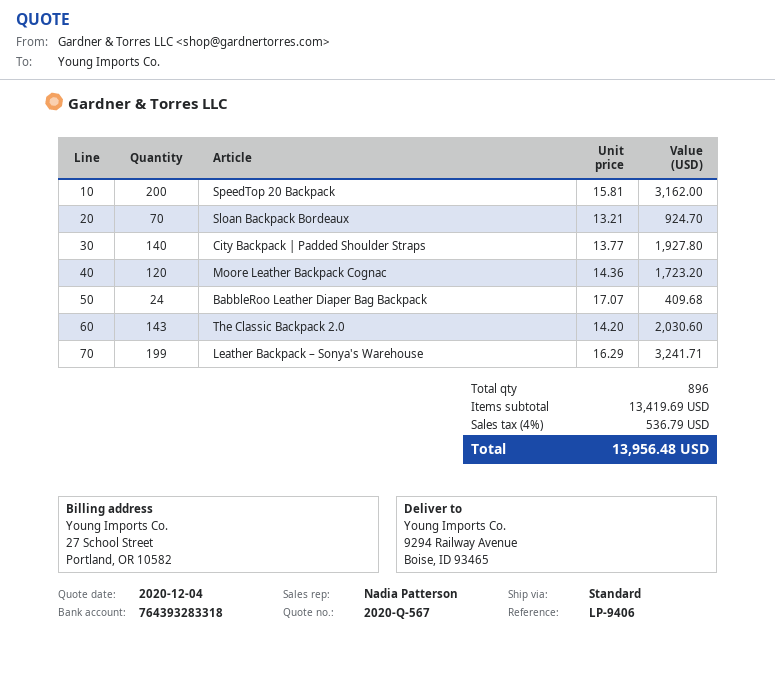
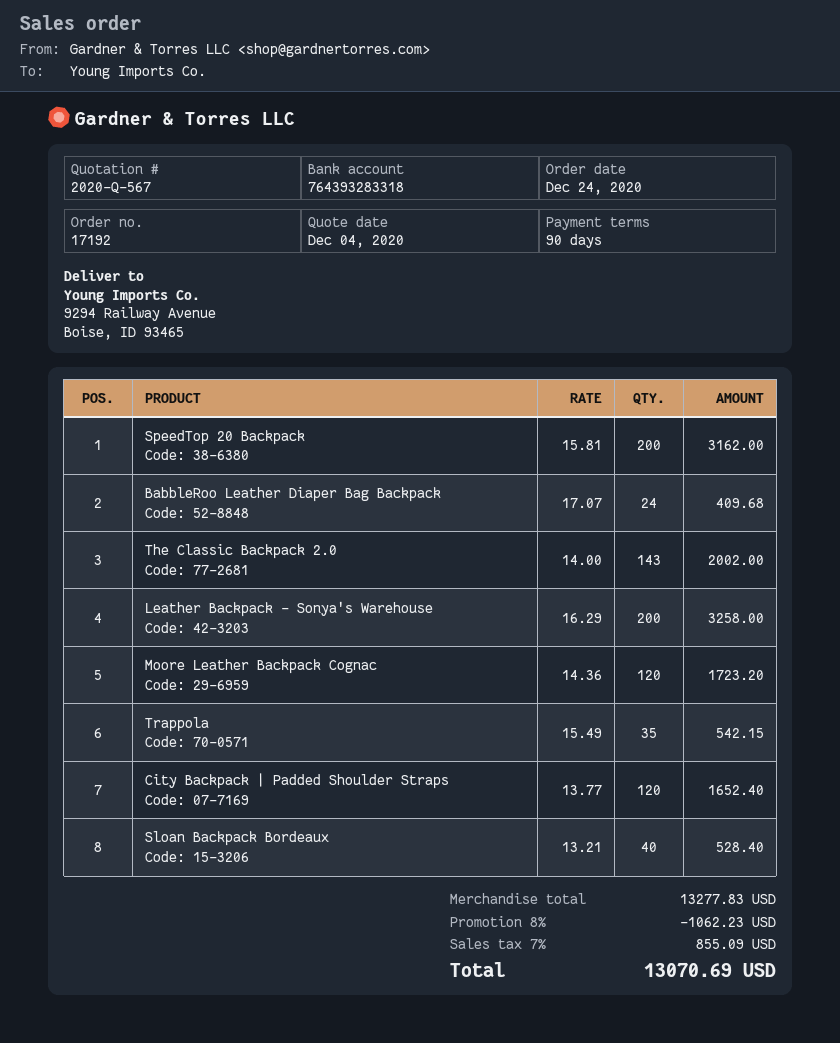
Sloan Backpack Bordeaux: 70 x 13.21 = 924.70 -> 40 x 13.21 = 528.40
City Backpack | Padded Shoulder Straps: 140 x 13.77 = 1927.80 -> 120 x 13.77 = 1652.40
The Classic Backpack 2.0: 143 x 14.20 = 2030.60 -> 143 x 14.00 = 2002.00
Leather Backpack – Sonya's Warehouse: 199 x 16.29 = 3241.71 -> 200 x 16.29 = 3258.00
Trappola: none -> 35 x 15.49 = 542.15
subtotal: 13419.69 -> 13277.83
discount: none -> 8% = 1062.23
tax: 4% = 536.79 -> 7% = 855.09
total: 13956.48 -> 13070.69

